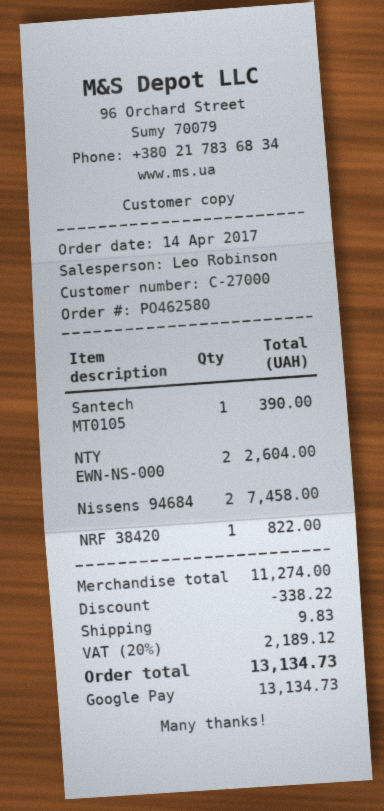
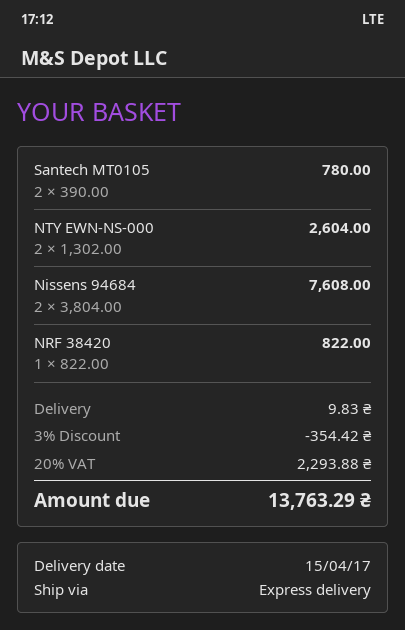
Santech MT0105: 1 for 390.00 -> 2 for 780.00
Nissens 94684: 2 for 7458.00 -> 2 for 7608.00
discount: 338.22 -> 354.42
tax: 20% = 2189.12 -> 20% = 2293.88
total: 13134.73 -> 13763.29

